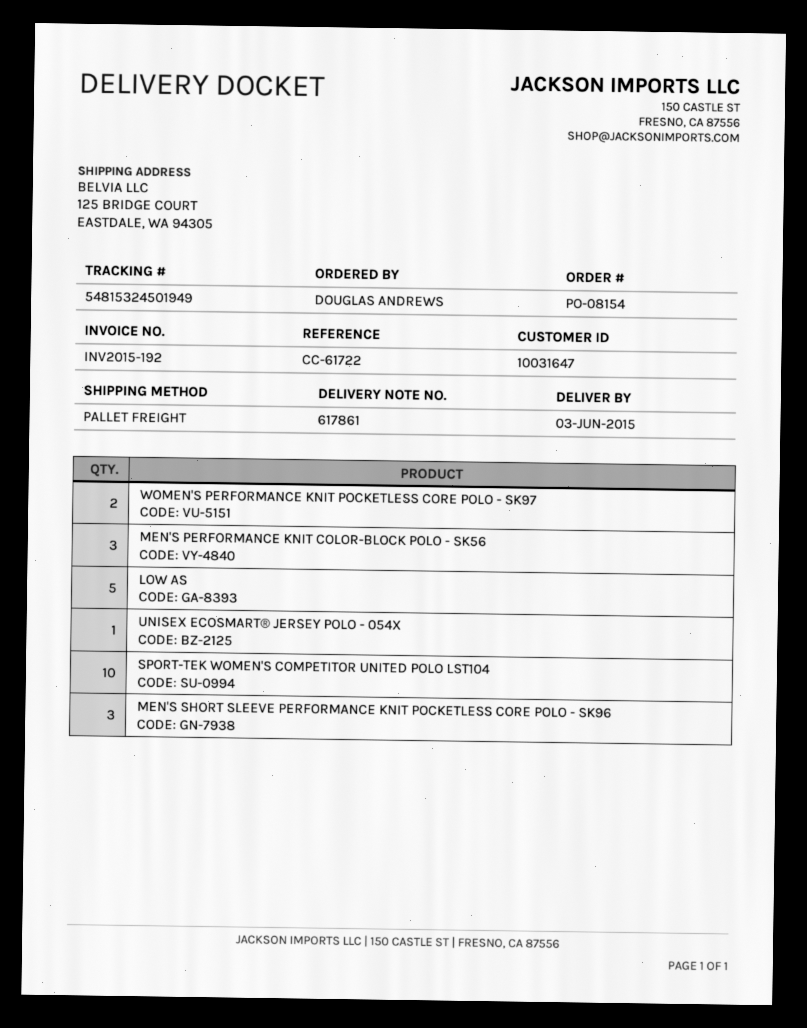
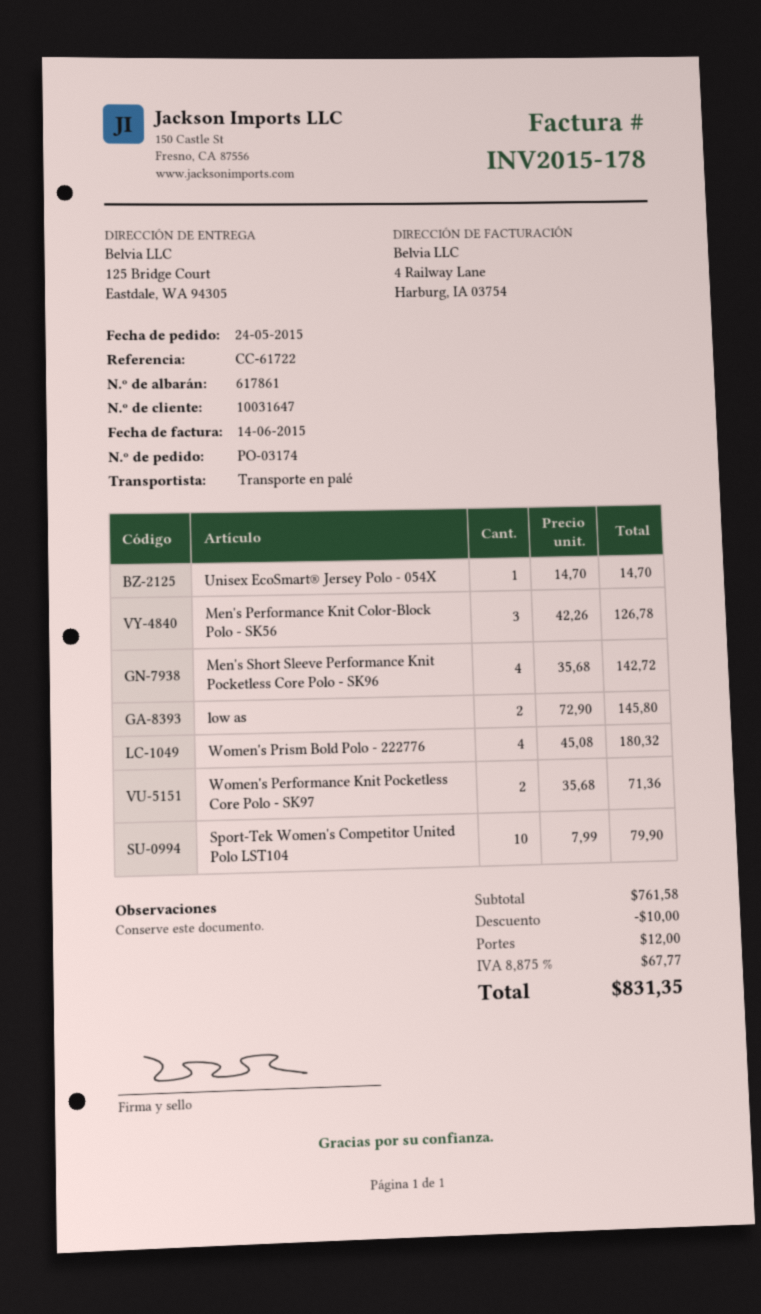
order number: PO-08154 -> PO-03174
invoice number: INV2015-192 -> INV2015-178
LOW AS: 5 -> 2
MEN'S SHORT SLEEVE PERFORMANCE KNIT POCKETLESS CORE POLO - SK96: 3 -> 4
Women's Prism Bold Polo - 222776: none -> 4

